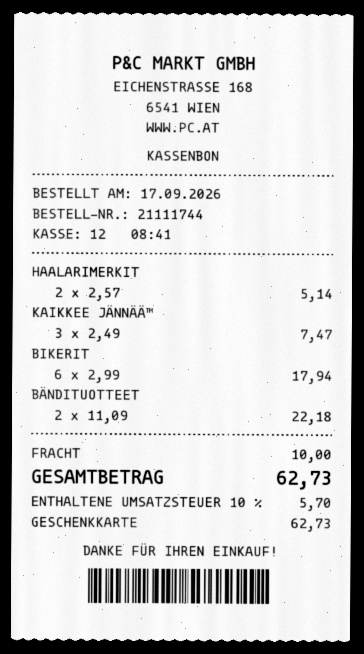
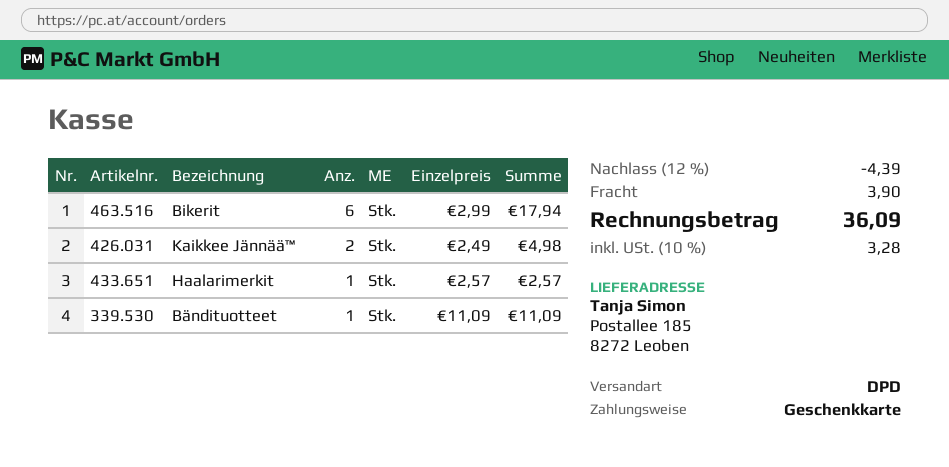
HAALARIMERKIT: 2 x 2.57 = 5.14 -> 1 x 2.57 = 2.57
KAIKKEE JÄNNÄÄ™: 3 x 2.49 = 7.47 -> 2 x 2.49 = 4.98
BÄNDITUOTTEET: 2 x 11.09 = 22.18 -> 1 x 11.09 = 11.09
discount: none -> 12% = 4.39
shipping: 10.00 -> 3.90
tax: 10% = 5.70 -> 10% = 3.28
total: 62.73 -> 36.09

